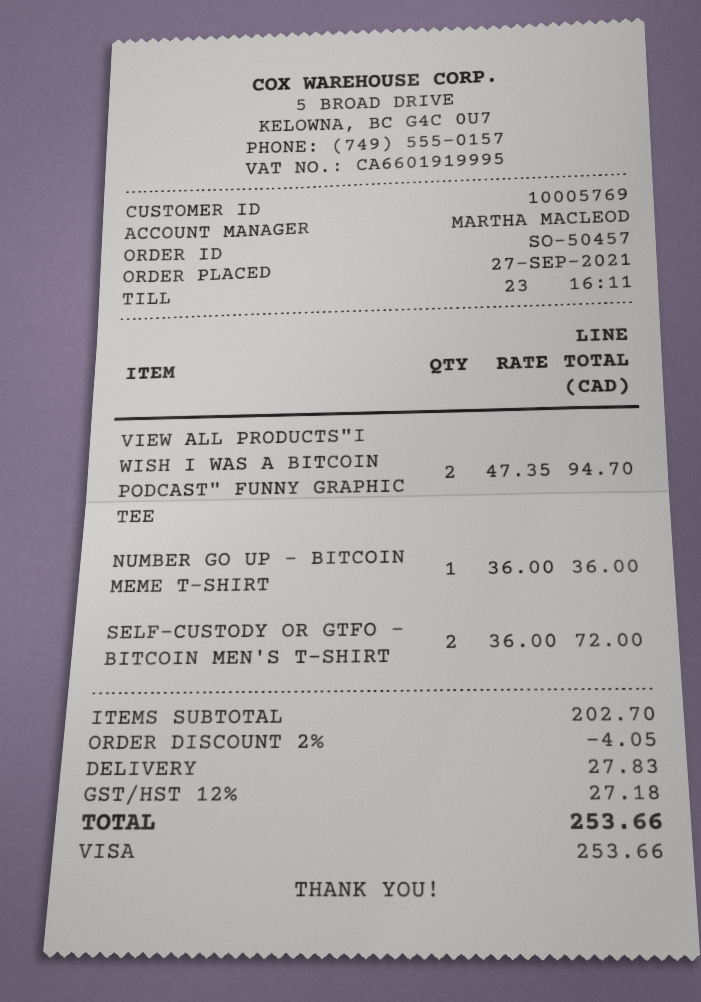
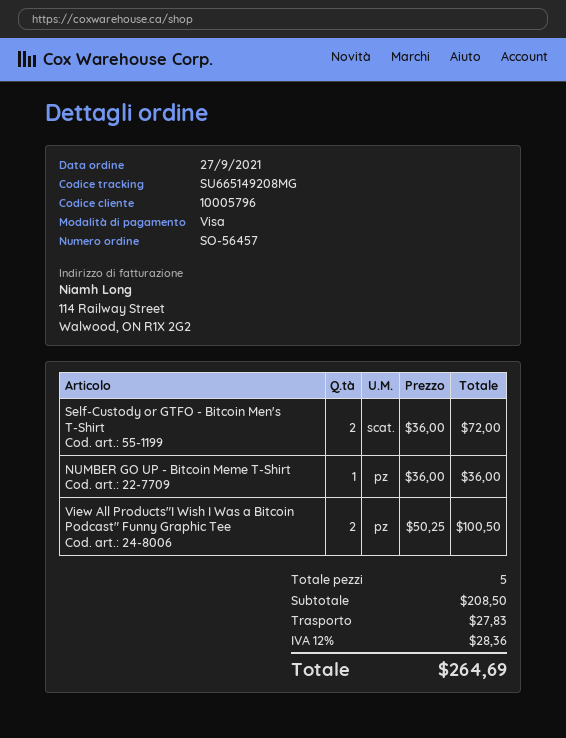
order number: SO-50457 -> SO-56457
customer number: 10005769 -> 10005796
VIEW ALL PRODUCTS"I WISH I WAS A BITCOIN PODCAST" FUNNY GRAPHIC TEE: 2 x 47.35 = 94.70 -> 2 x 50.25 = 100.50
subtotal: 202.70 -> 208.50
discount: 2% = 4.05 -> none
tax: 12% = 27.18 -> 12% = 28.36
total: 253.66 -> 264.69

